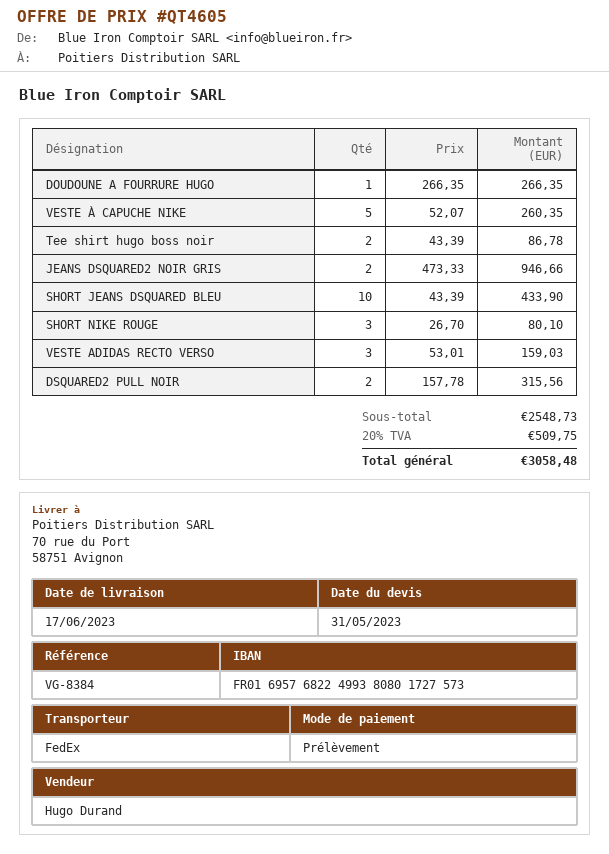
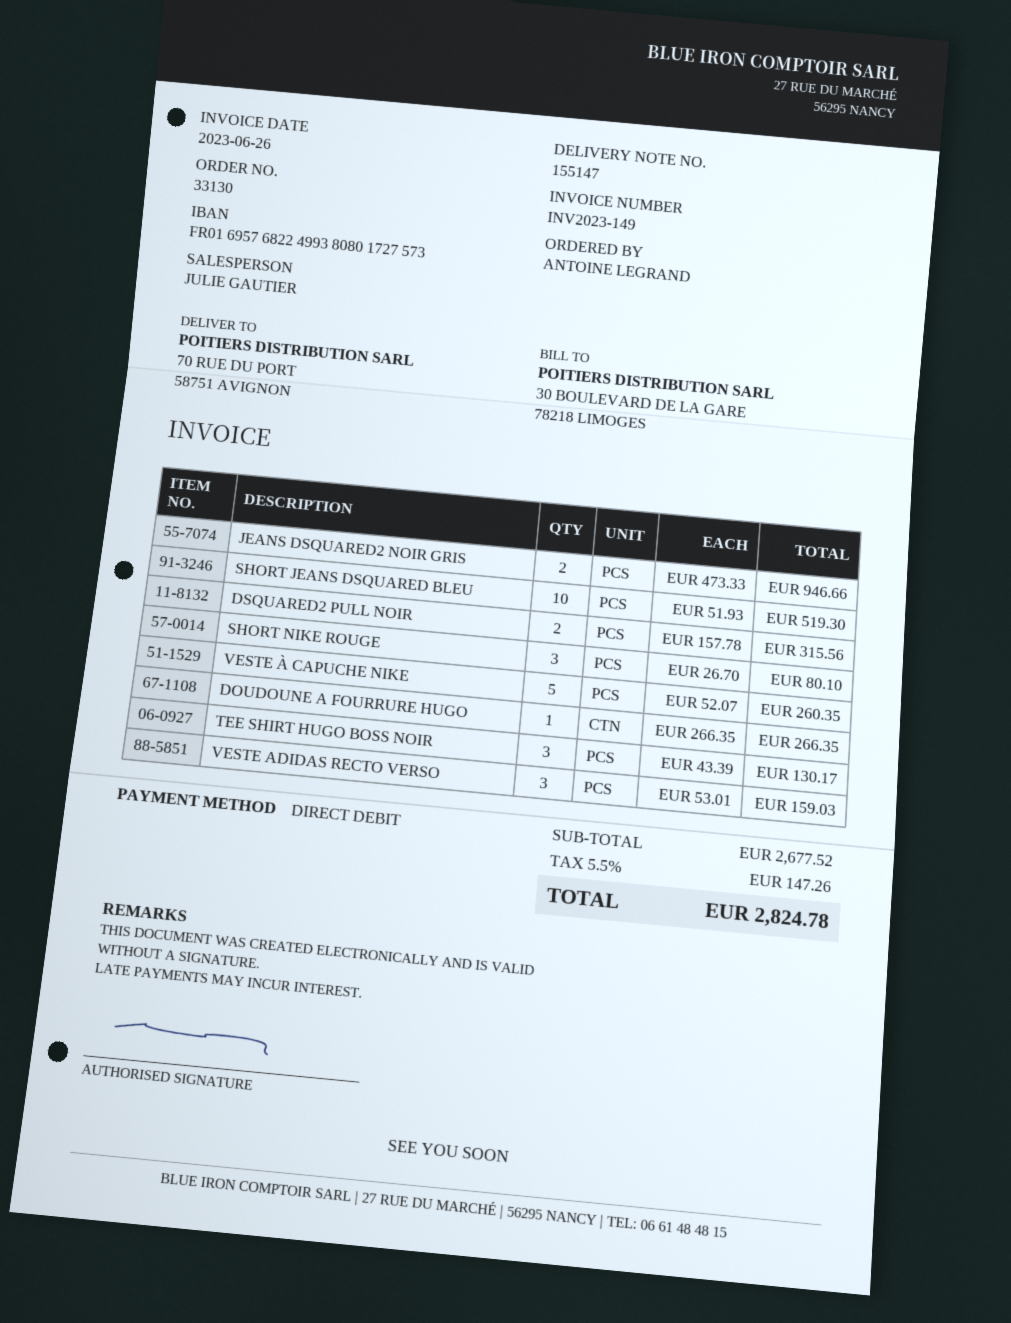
sales rep: Hugo Durand -> JULIE GAUTIER
Tee shirt hugo boss noir: 2 x 43.39 = 86.78 -> 3 x 43.39 = 130.17
SHORT JEANS DSQUARED BLEU: 10 x 43.39 = 433.90 -> 10 x 51.93 = 519.30
subtotal: 2548.73 -> 2677.52
tax: 20% = 509.75 -> 5.5% = 147.26
total: 3058.48 -> 2824.78

